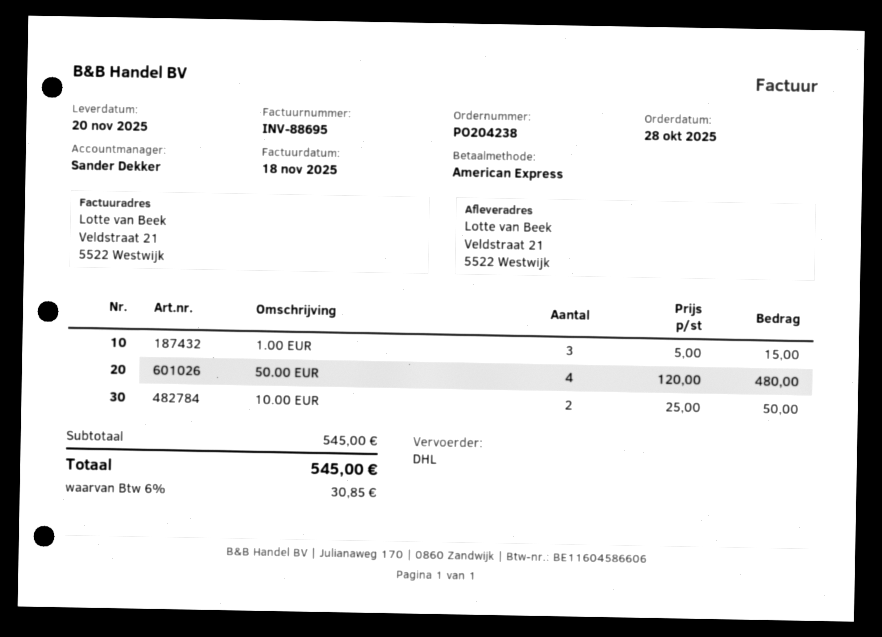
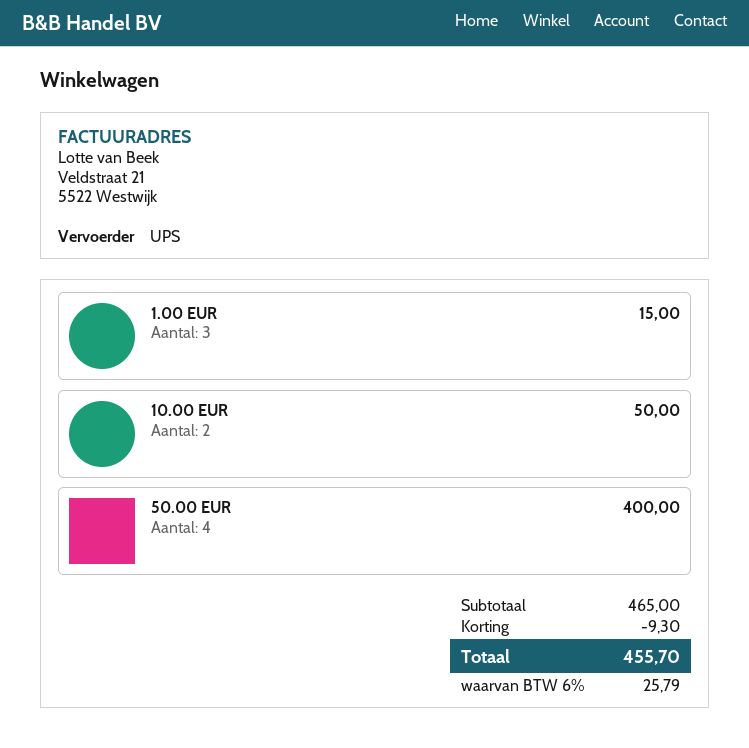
shipping method: DHL -> UPS
50.00 EUR: 4 for 480.00 -> 4 for 400.00
subtotal: 545.00 -> 465.00
discount: none -> 9.30
tax: 6% = 30.85 -> 6% = 25.79
total: 545.00 -> 455.70

